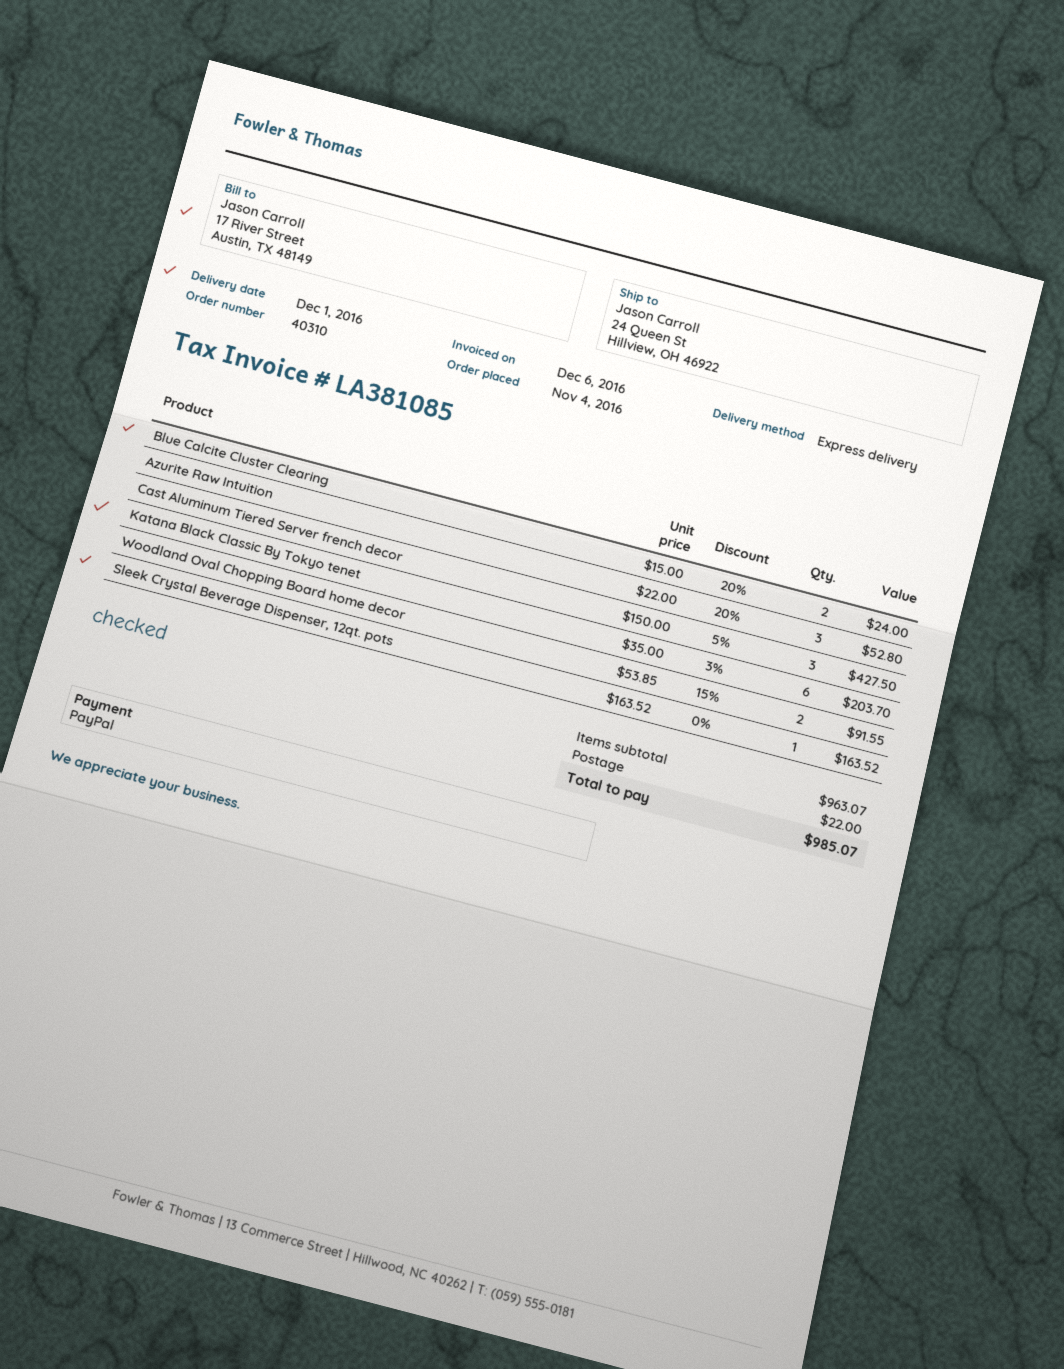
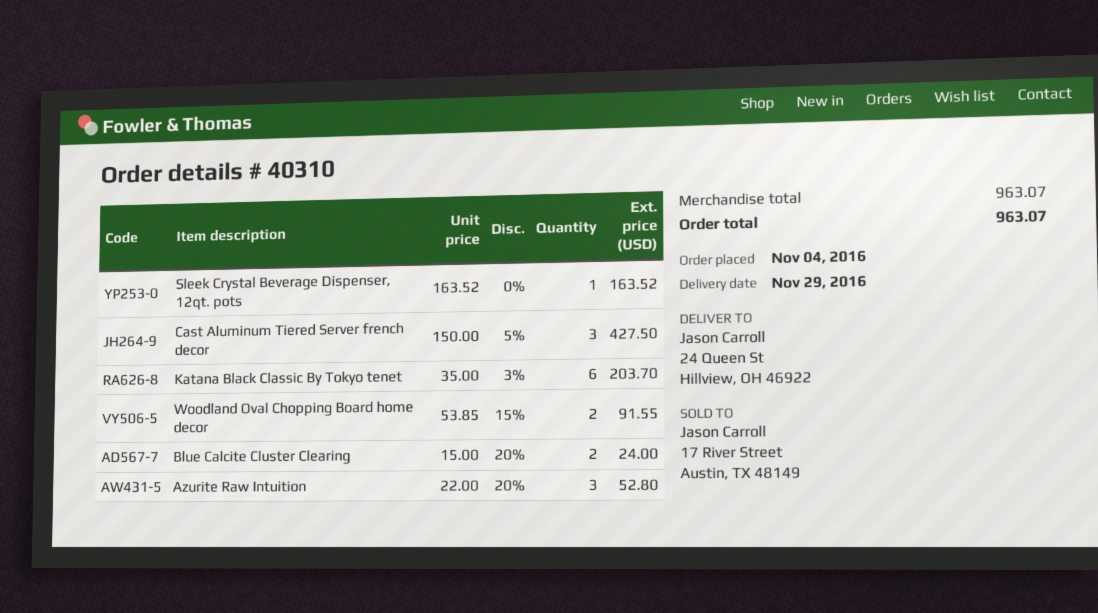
delivery date: 2016-12-01 -> 2016-11-29
shipping: 22.00 -> none
total: 985.07 -> 963.07

